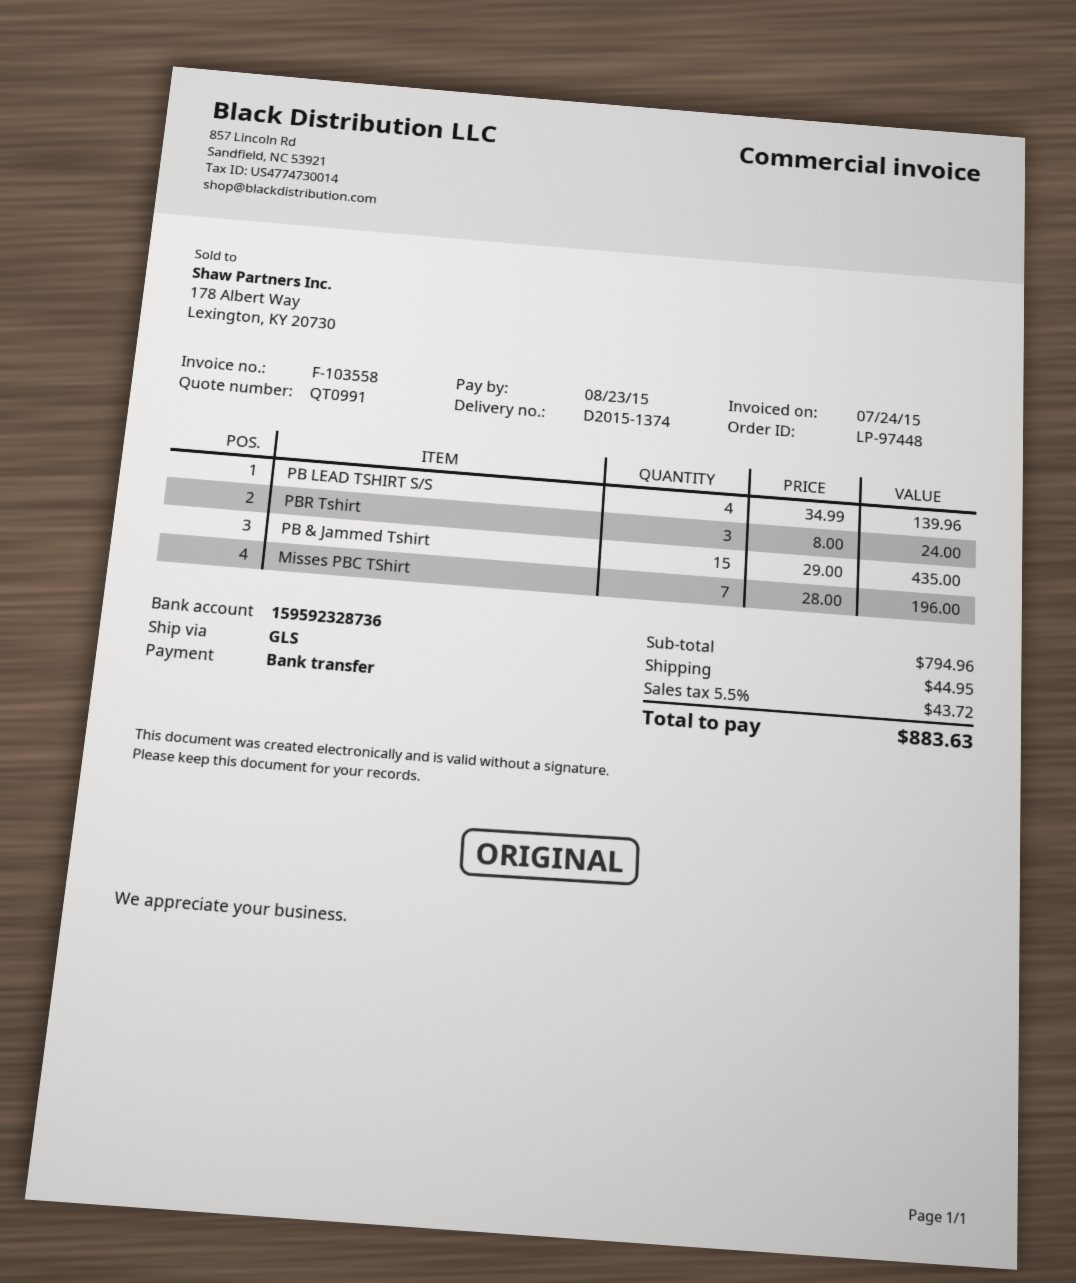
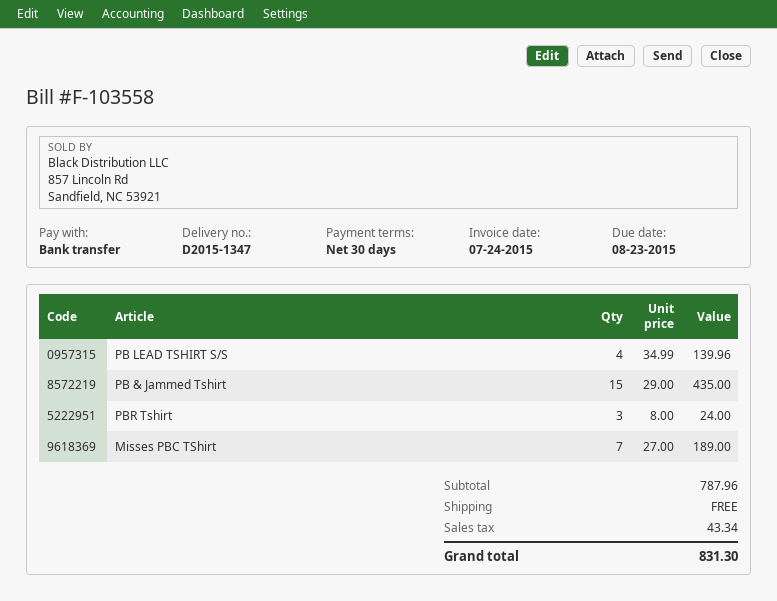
delivery note number: D2015-1374 -> D2015-1347
Misses PBC TShirt: 7 x 28.00 = 196.00 -> 7 x 27.00 = 189.00
subtotal: 794.96 -> 787.96
shipping: 44.95 -> 0.00
tax: 43.72 -> 43.34
total: 883.63 -> 831.30

